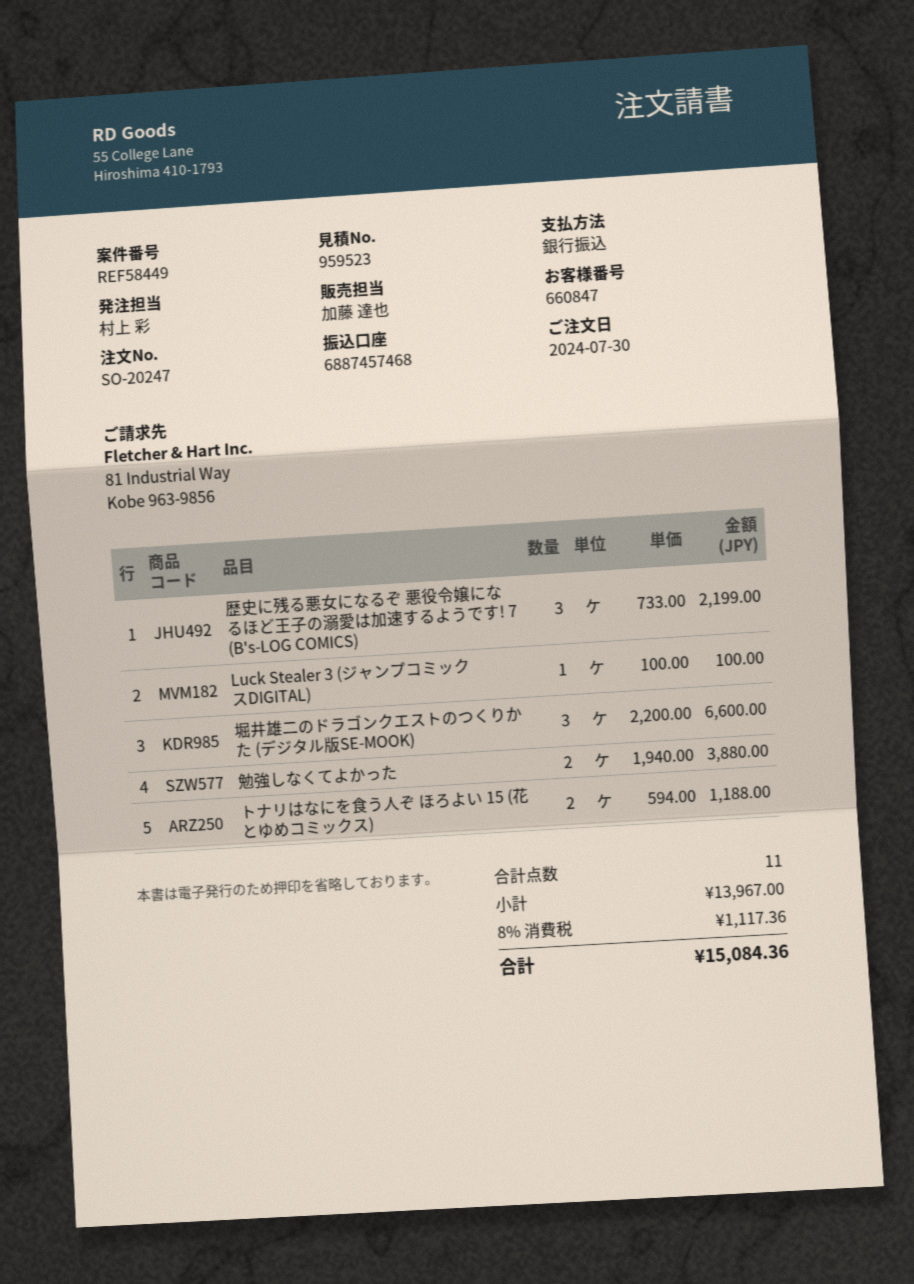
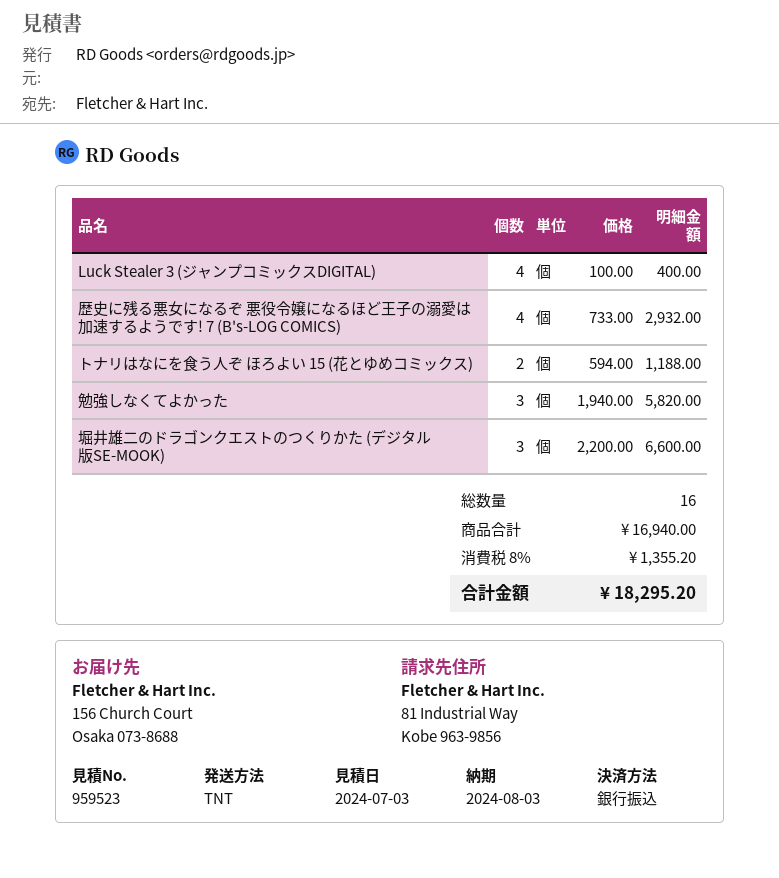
歴史に残る悪女になるぞ 悪役令嬢になるほど王子の溺愛は加速するようです! 7 (B's-LOG COMICS): 3 x 733.00 = 2199.00 -> 4 x 733.00 = 2932.00
Luck Stealer 3 (ジャンプコミックスDIGITAL): 1 x 100.00 = 100.00 -> 4 x 100.00 = 400.00
勉強しなくてよかった: 2 x 1940.00 = 3880.00 -> 3 x 1940.00 = 5820.00
total quantity: 11 -> 16
subtotal: 13967.00 -> 16940.00
tax: 8% = 1117.36 -> 8% = 1355.20
total: 15084.36 -> 18295.20

